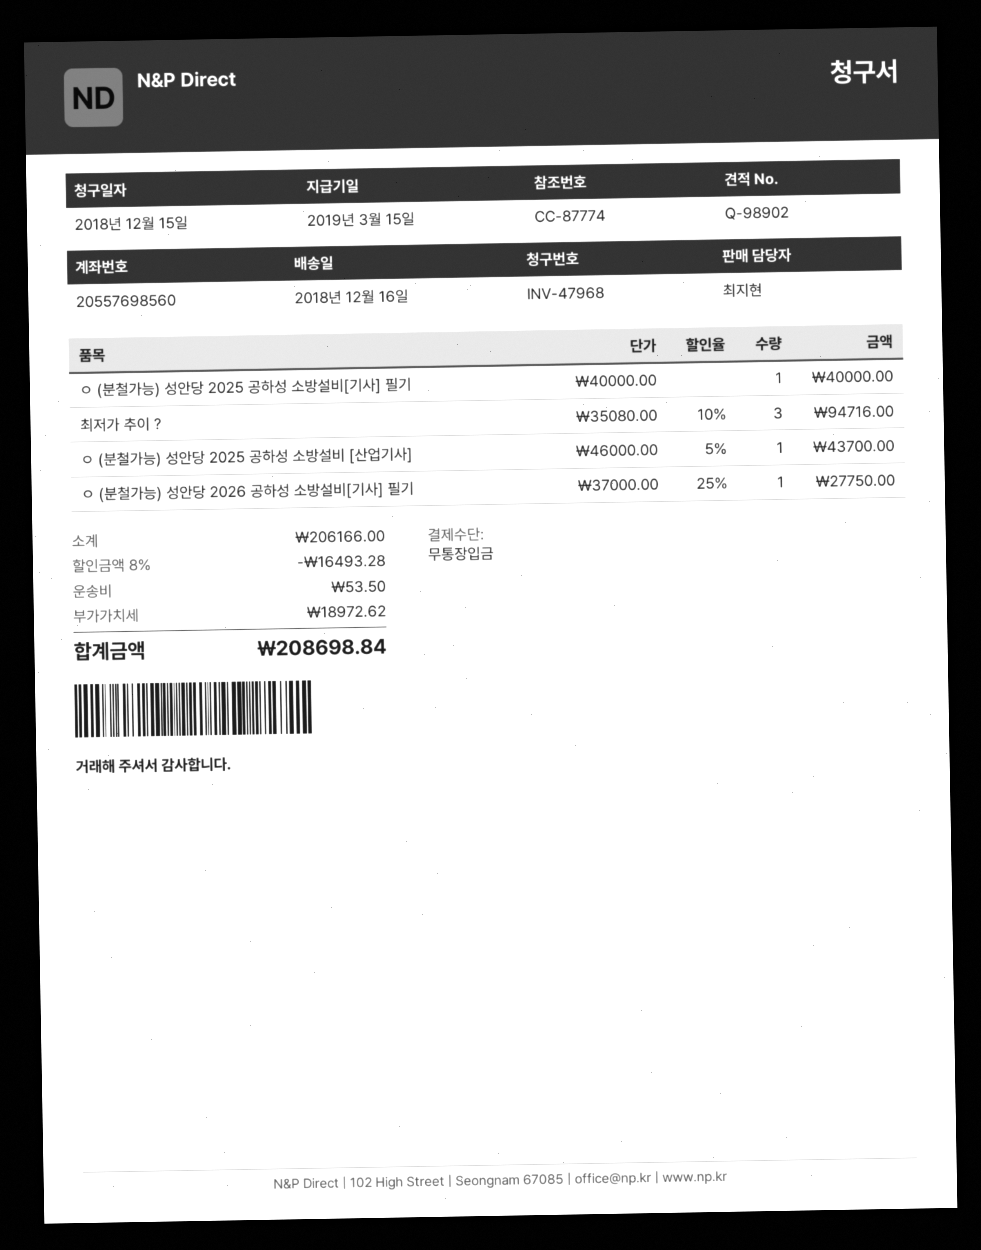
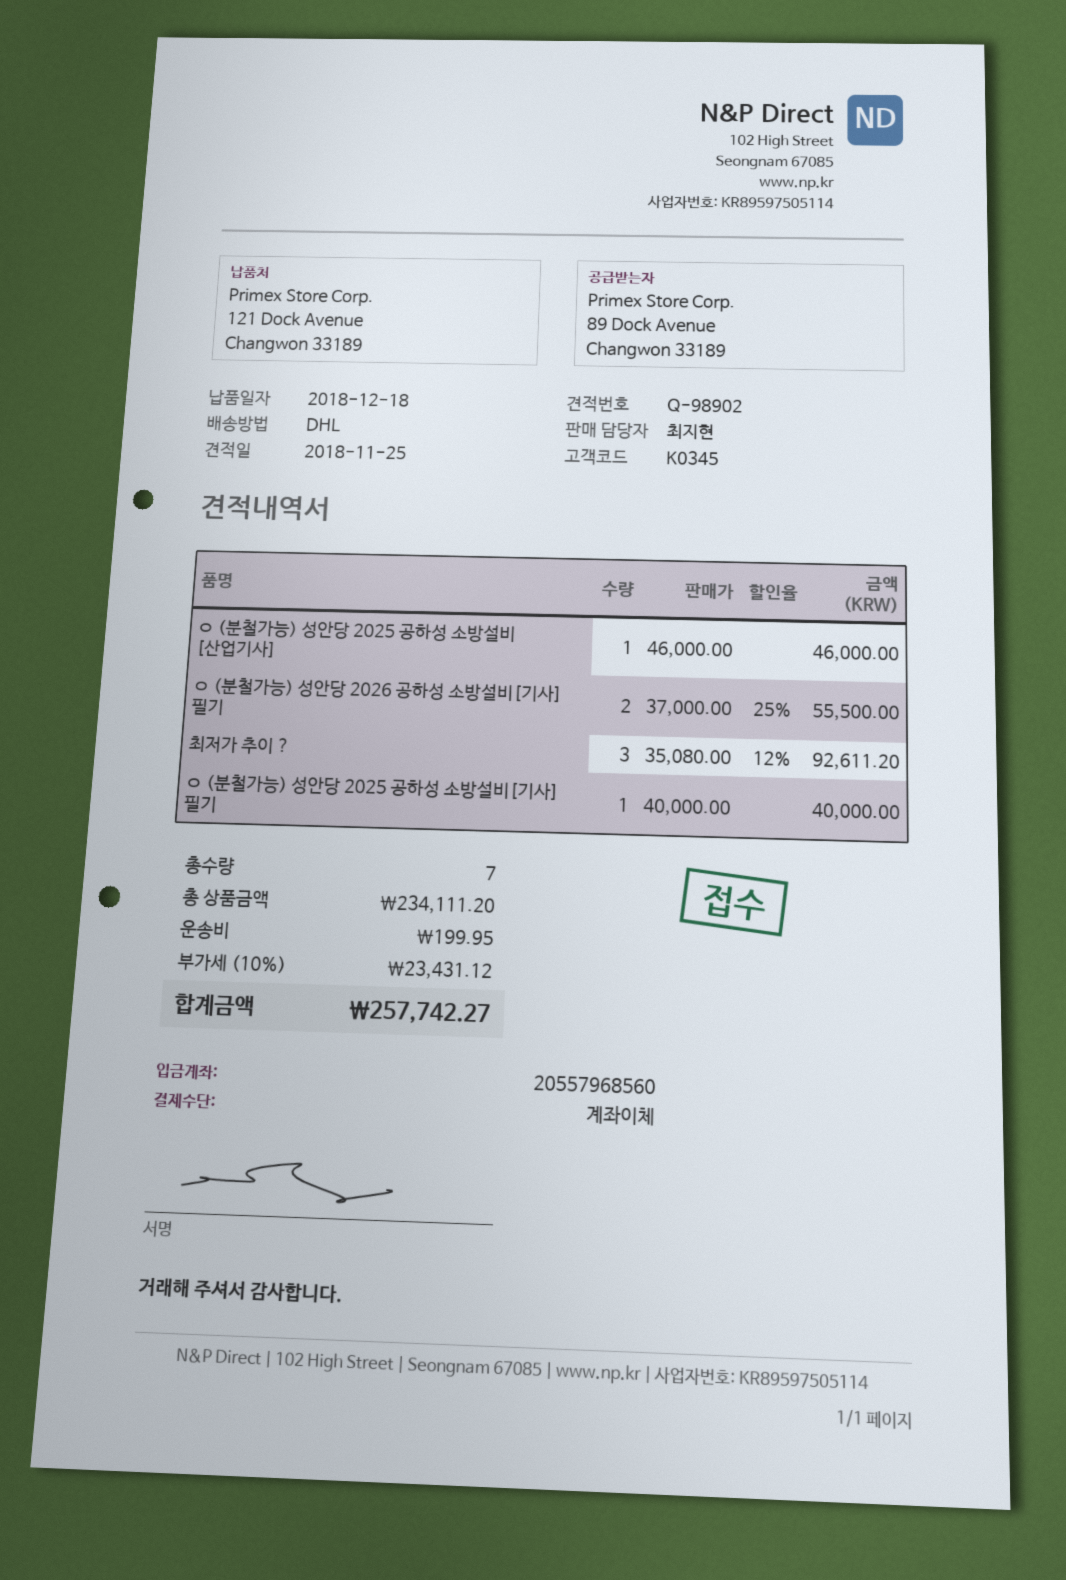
delivery date: 2018-12-16 -> 2018-12-18
bank account: 20557698560 -> 20557968560
최저가 추이 ?: 3 x 35080.00 - 10% = 94716.00 -> 3 x 35080.00 - 12% = 92611.20
ㅇ (분철가능) 성안당 2025 공하성 소방설비 [산업기사]: 1 x 46000.00 - 5% = 43700.00 -> 1 x 46000.00 = 46000.00
ㅇ (분철가능) 성안당 2026 공하성 소방설비[기사] 필기: 1 x 37000.00 - 25% = 27750.00 -> 2 x 37000.00 - 25% = 55500.00
subtotal: 206166.00 -> 234111.20
discount: 8% = 16493.28 -> none
shipping: 53.50 -> 199.95
tax: 18972.62 -> 23431.12
total: 208698.84 -> 257742.27

